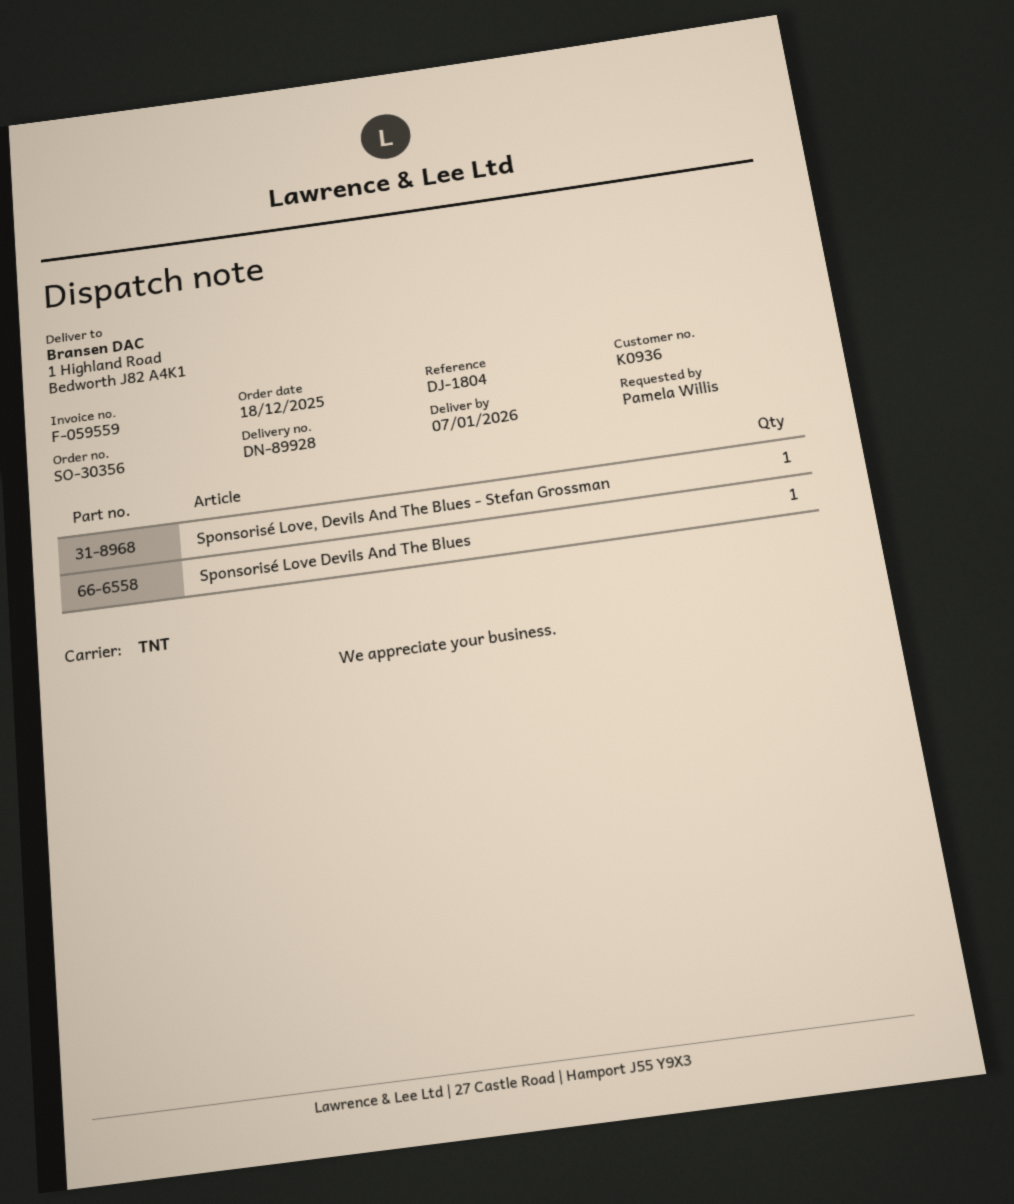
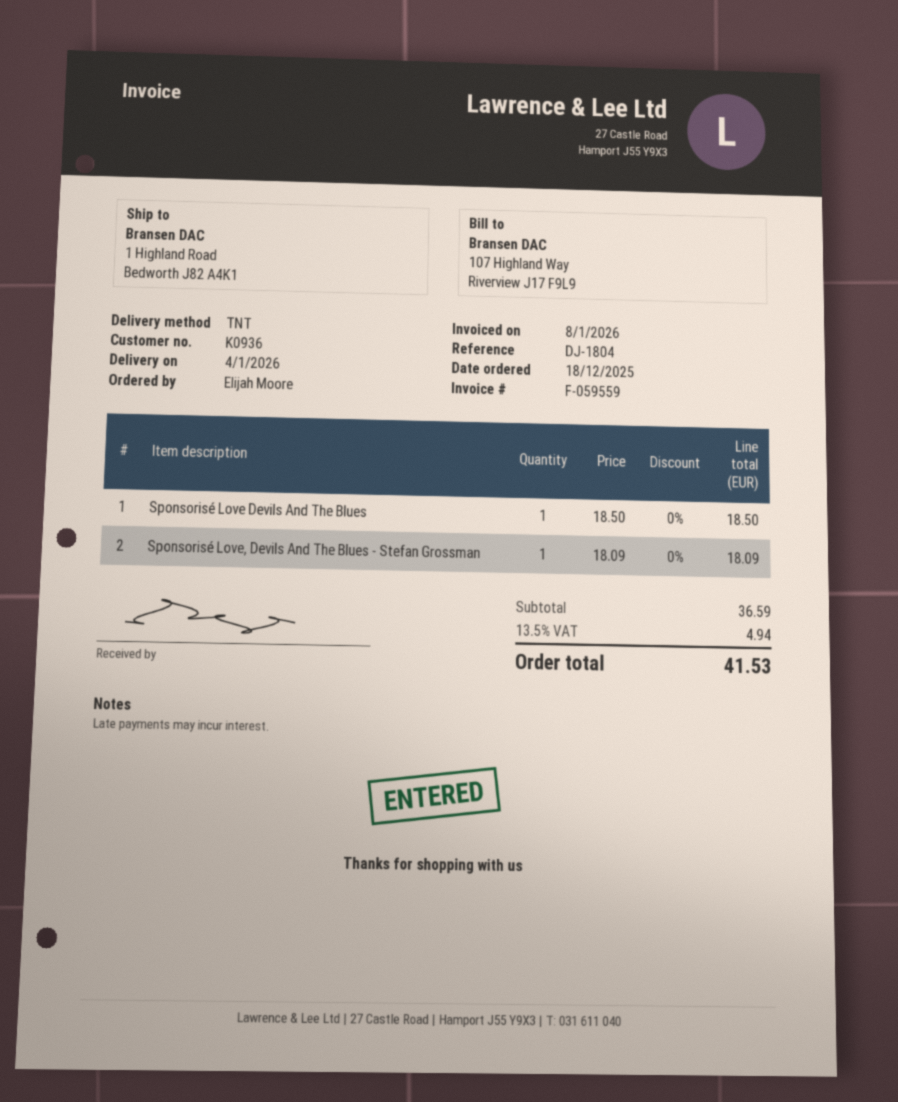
delivery date: 2026-01-07 -> 2026-01-04
ordered by: Pamela Willis -> Elijah Moore

